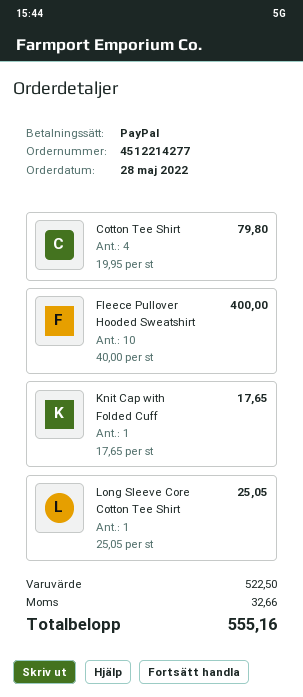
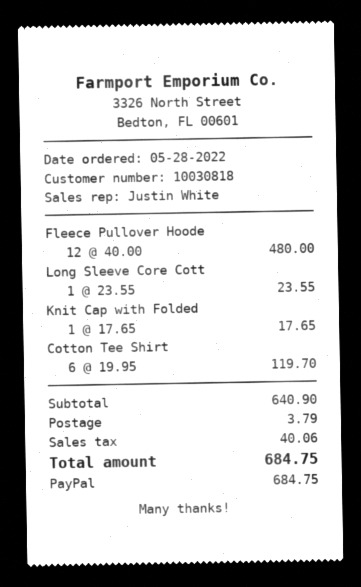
Cotton Tee Shirt: 4 x 19.95 = 79.80 -> 6 x 19.95 = 119.70
Fleece Pullover Hooded Sweatshirt: 10 x 40.00 = 400.00 -> 12 x 40.00 = 480.00
Long Sleeve Core Cotton Tee Shirt: 1 x 25.05 = 25.05 -> 1 x 23.55 = 23.55
subtotal: 522.50 -> 640.90
shipping: none -> 3.79
tax: 32.66 -> 40.06
total: 555.16 -> 684.75

